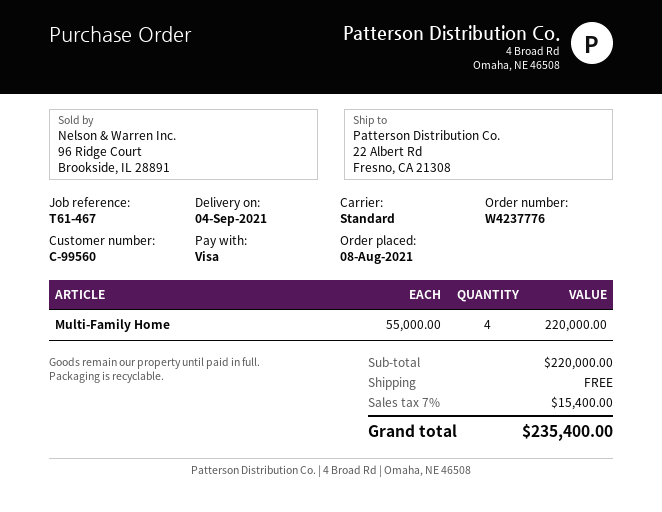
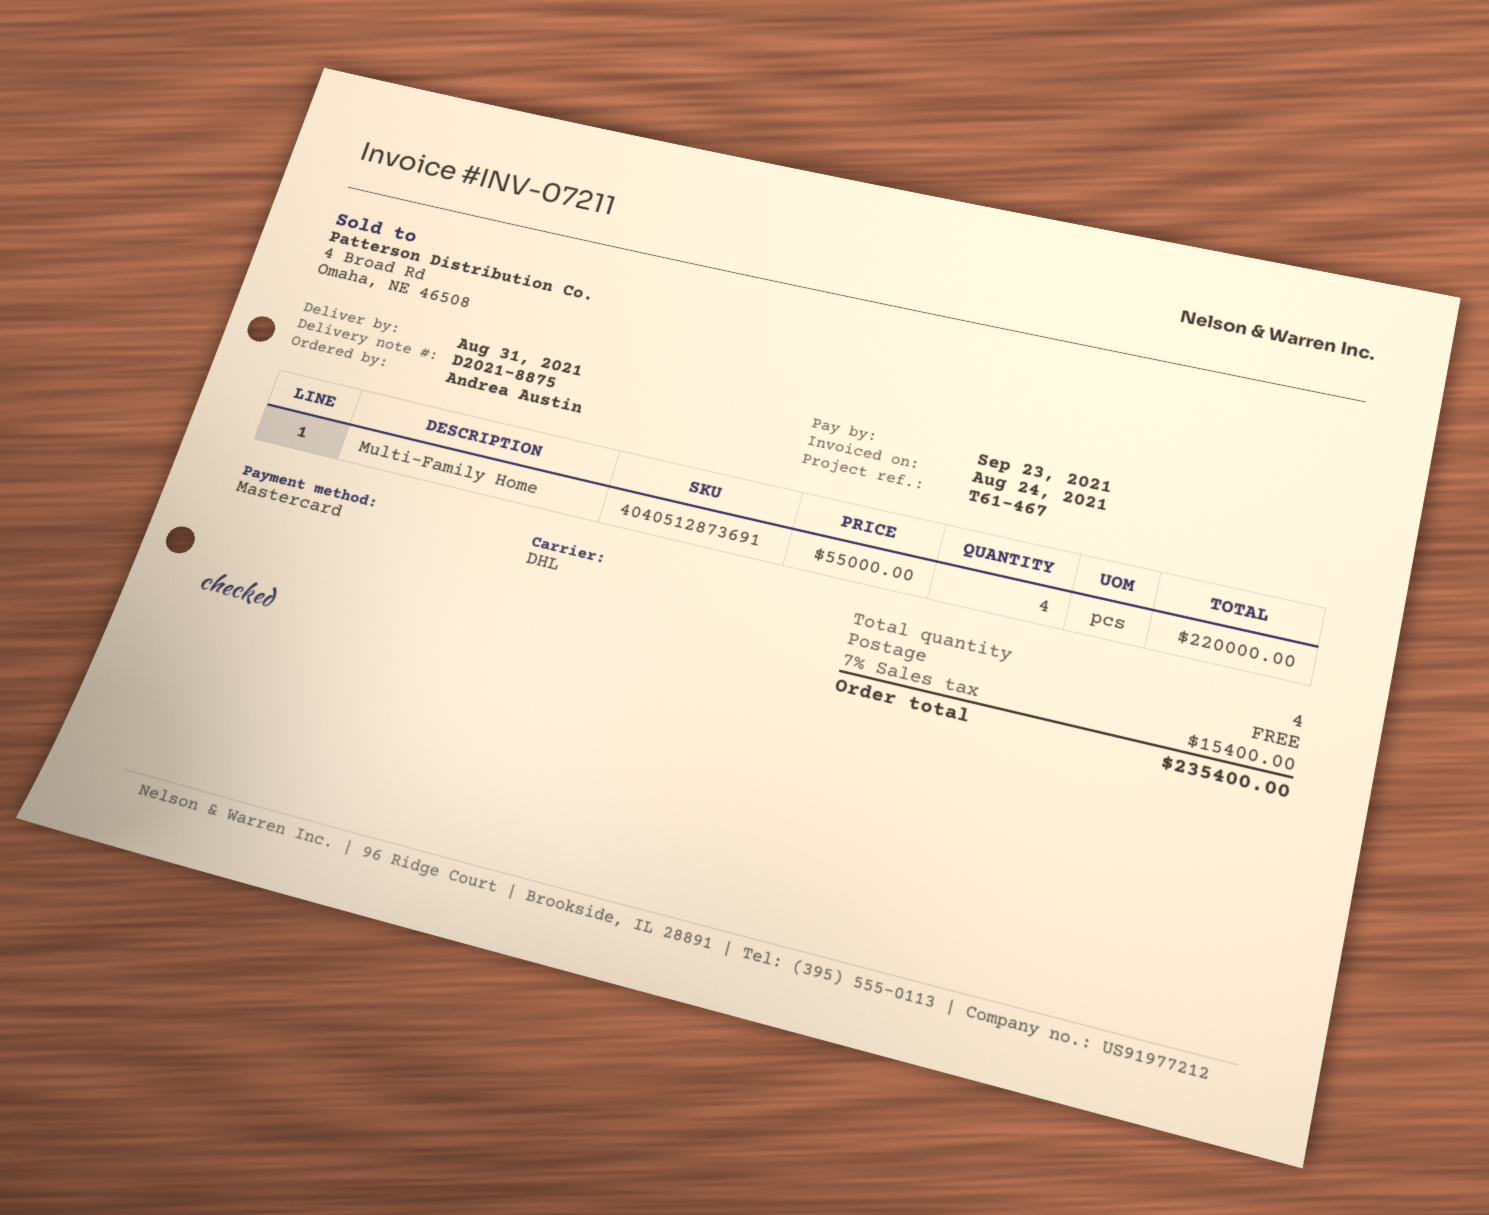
delivery date: 2021-09-04 -> 2021-08-31
payment method: Visa -> Mastercard
shipping method: standard -> DHL

